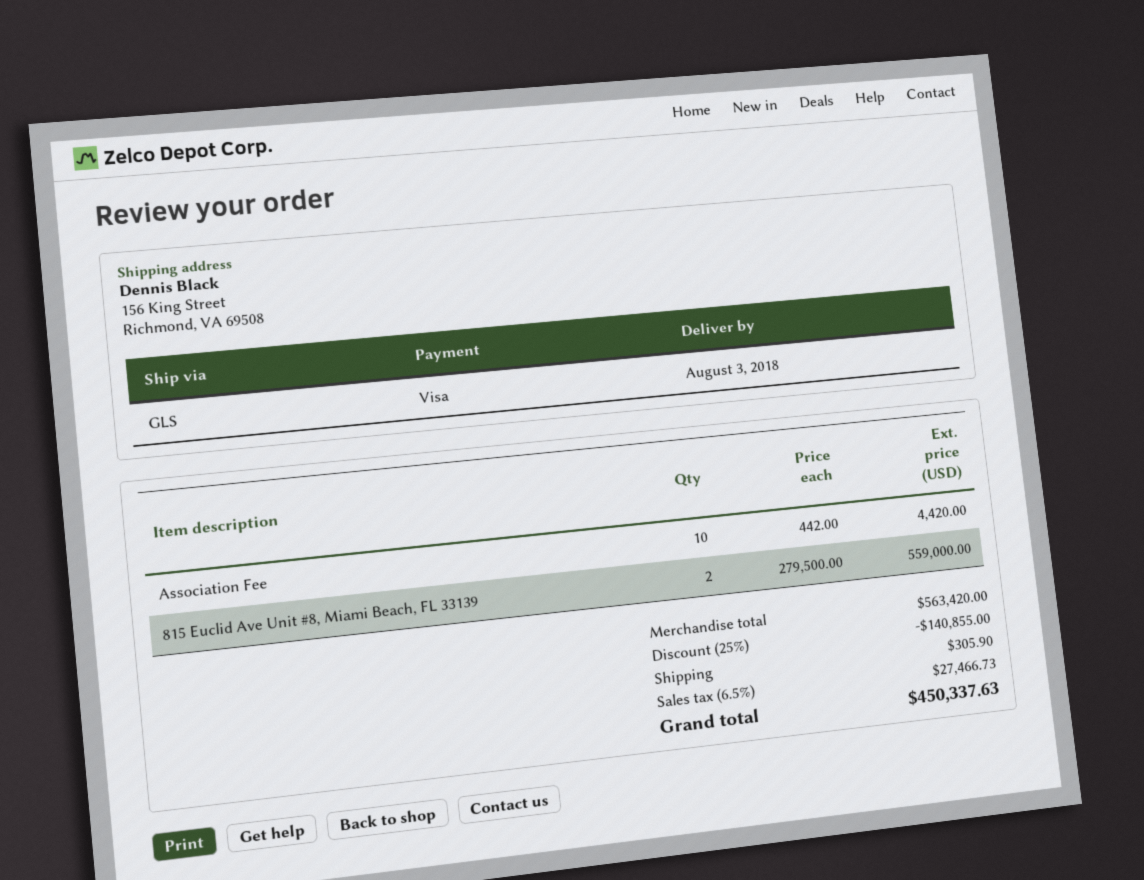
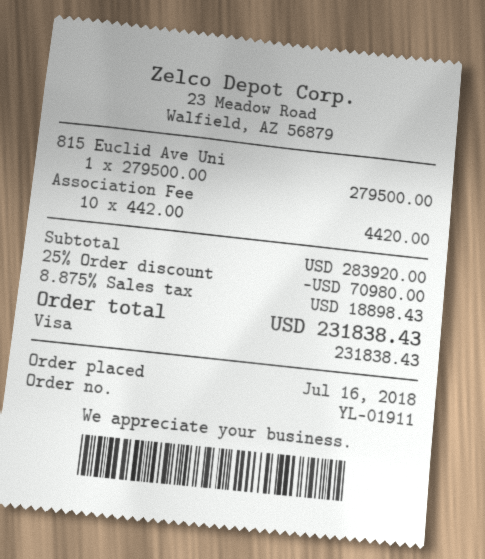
815 Euclid Ave Unit #8, Miami Beach, FL 33139: 2 x 279500.00 = 559000.00 -> 1 x 279500.00 = 279500.00
subtotal: 563420.00 -> 283920.00
discount: 25% = 140855.00 -> 25% = 70980.00
shipping: 305.90 -> none
tax: 6.5% = 27466.73 -> 8.875% = 18898.43
total: 450337.63 -> 231838.43

